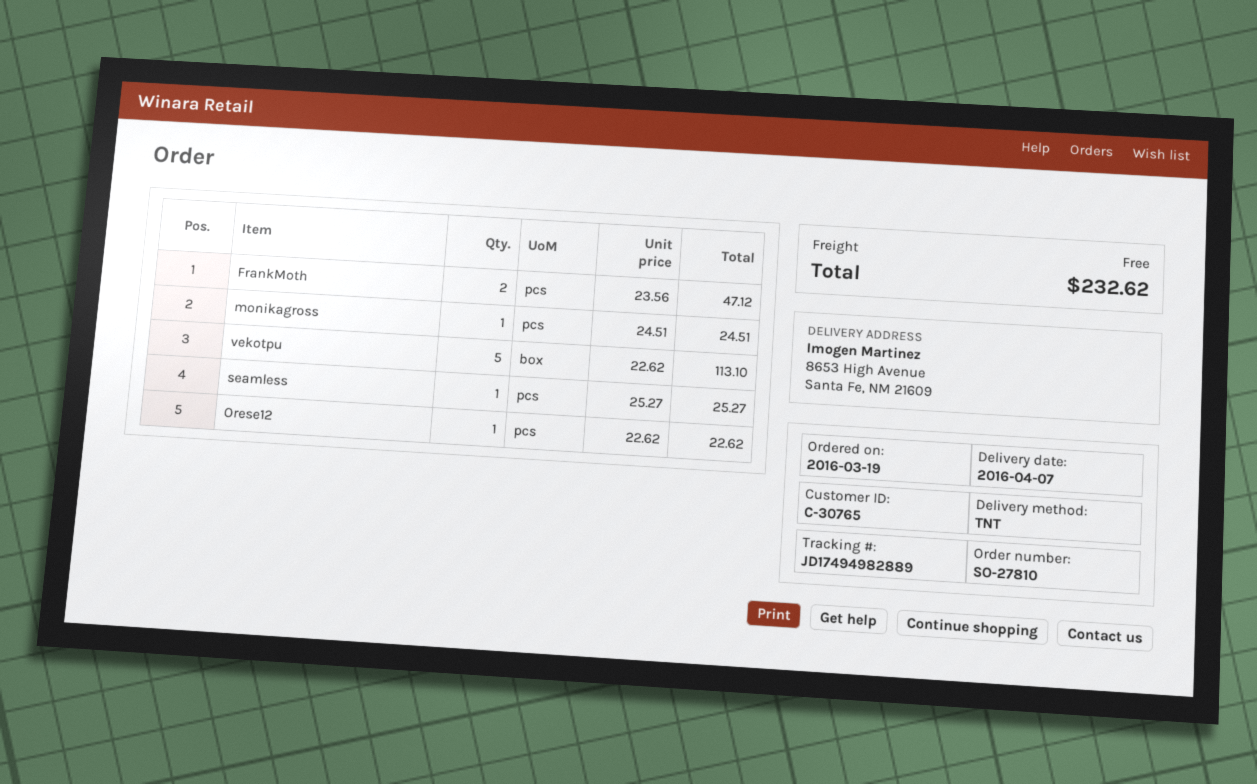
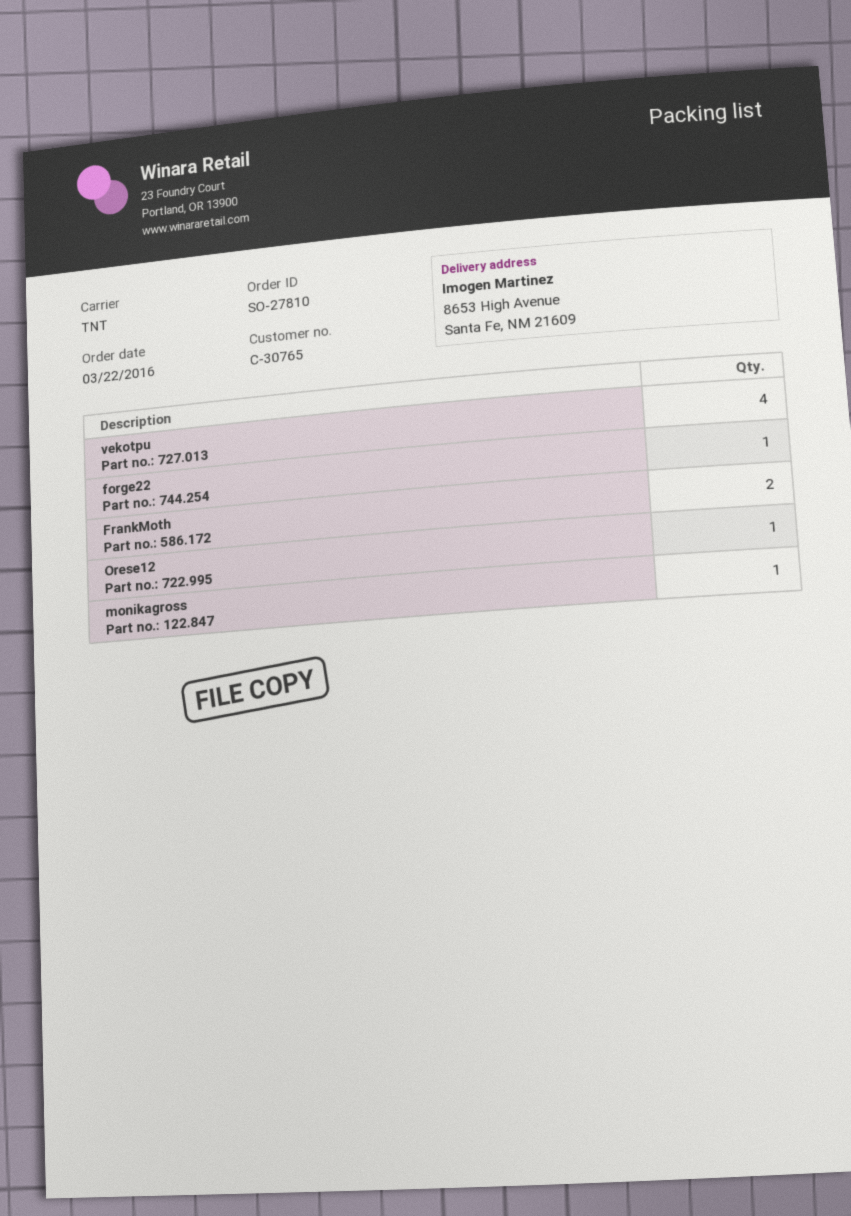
order date: 2016-03-19 -> 2016-03-22
vekotpu: 5 -> 4
seamless: 1 -> none
forge22: none -> 1

